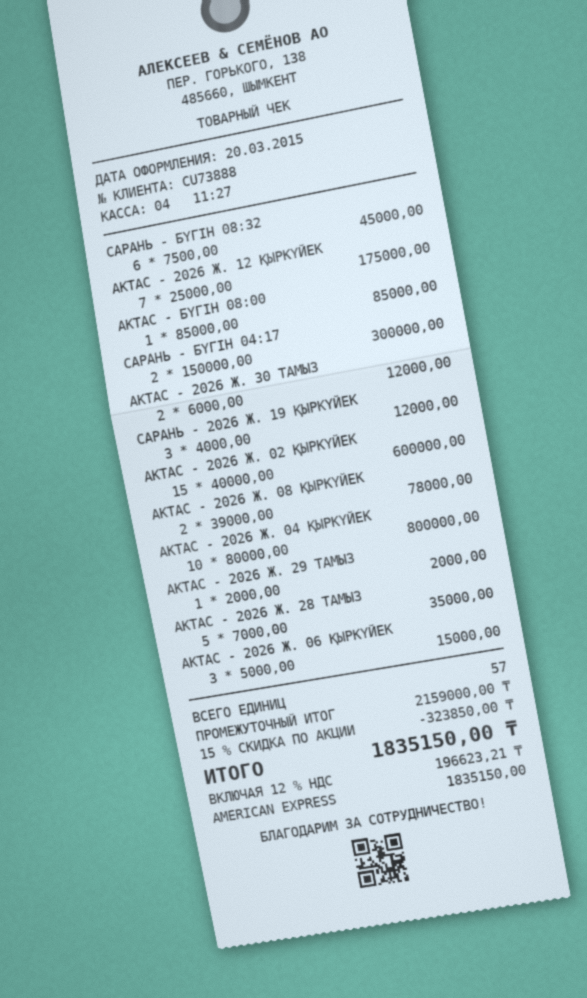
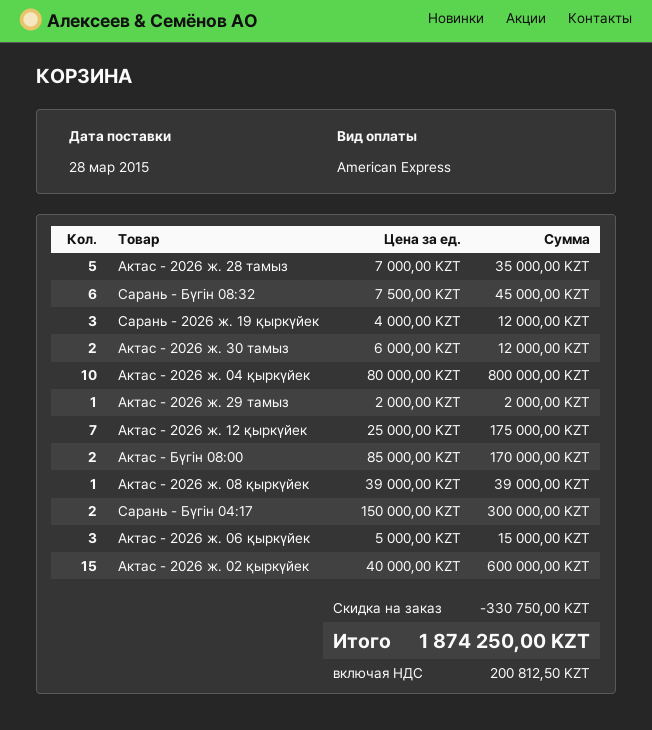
АКТАС - БҮГІН 08:00: 1 x 85000.00 = 85000.00 -> 2 x 85000.00 = 170000.00
АКТАС - 2026 Ж. 08 ҚЫРКҮЙЕК: 2 x 39000.00 = 78000.00 -> 1 x 39000.00 = 39000.00
discount: 323850.00 -> 330750.00
tax: 196623.21 -> 200812.50
total: 1835150.00 -> 1874250.00

